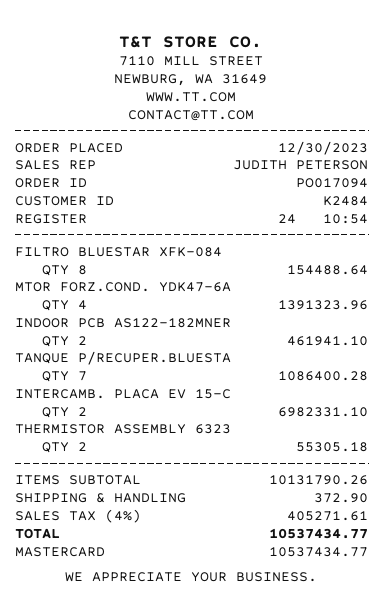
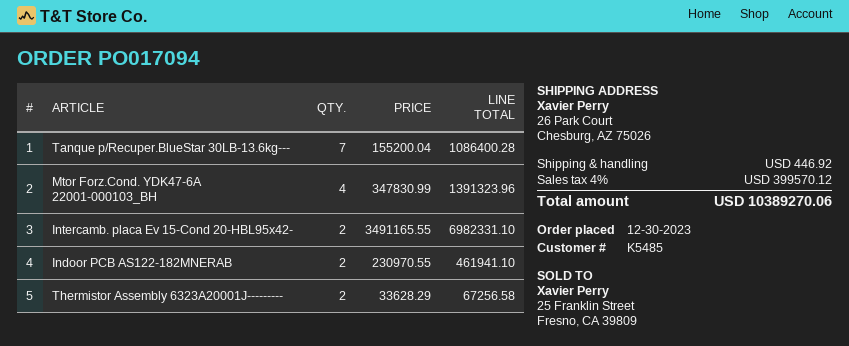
customer number: K2484 -> K5485
FILTRO BLUESTAR XFK-084: 8 for 154488.64 -> none
THERMISTOR ASSEMBLY 6323: 2 for 55305.18 -> 2 for 67256.58
shipping: 372.90 -> 446.92
tax: 4% = 405271.61 -> 4% = 399570.12
total: 10537434.77 -> 10389270.06

